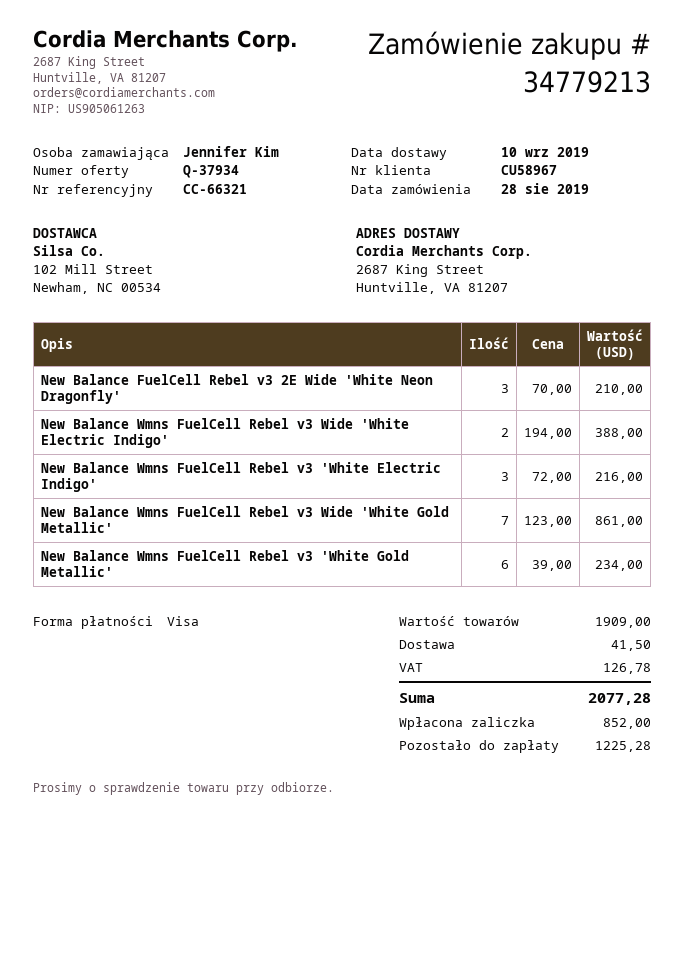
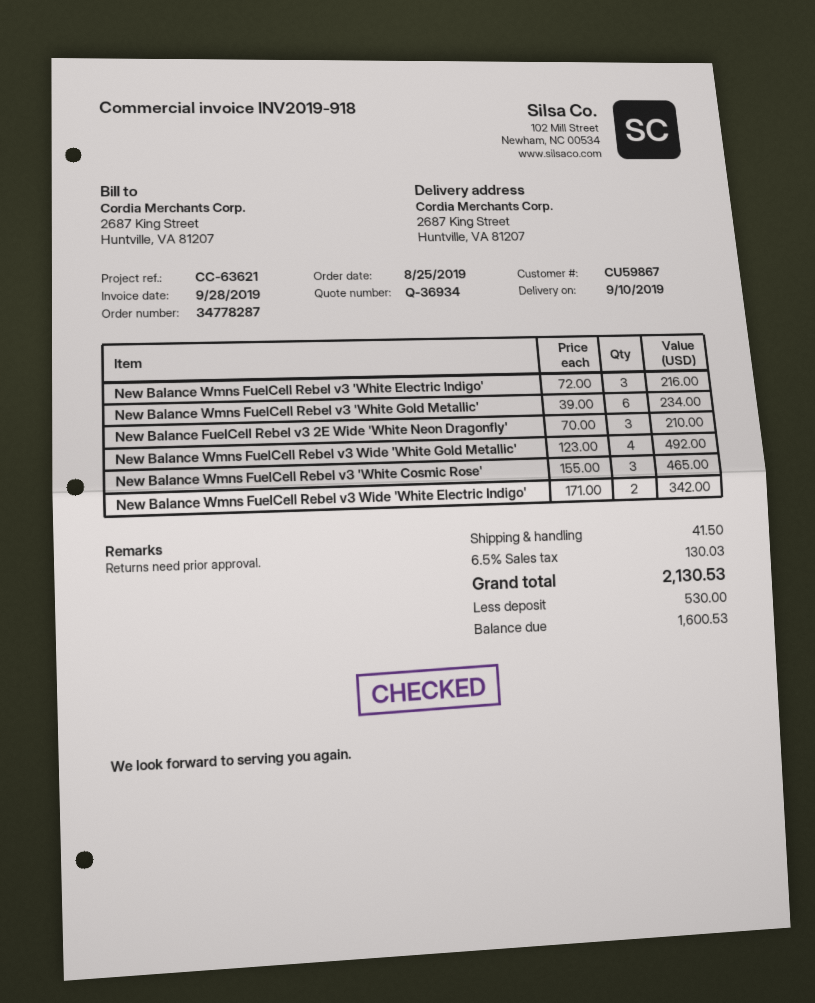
quote number: Q-37934 -> Q-36934
order number: 34779213 -> 34778287
order date: 2019-08-28 -> 2019-08-25
customer number: CU58967 -> CU59867
reference: CC-66321 -> CC-63621
New Balance Wmns FuelCell Rebel v3 Wide 'White Electric Indigo': 2 x 194.00 = 388.00 -> 2 x 171.00 = 342.00
New Balance Wmns FuelCell Rebel v3 Wide 'White Gold Metallic': 7 x 123.00 = 861.00 -> 4 x 123.00 = 492.00
New Balance Wmns FuelCell Rebel v3 'White Cosmic Rose': none -> 3 x 155.00 = 465.00
tax: 126.78 -> 130.03
total: 2077.28 -> 2130.53
deposit: 852.00 -> 530.00
balance: 1225.28 -> 1600.53

